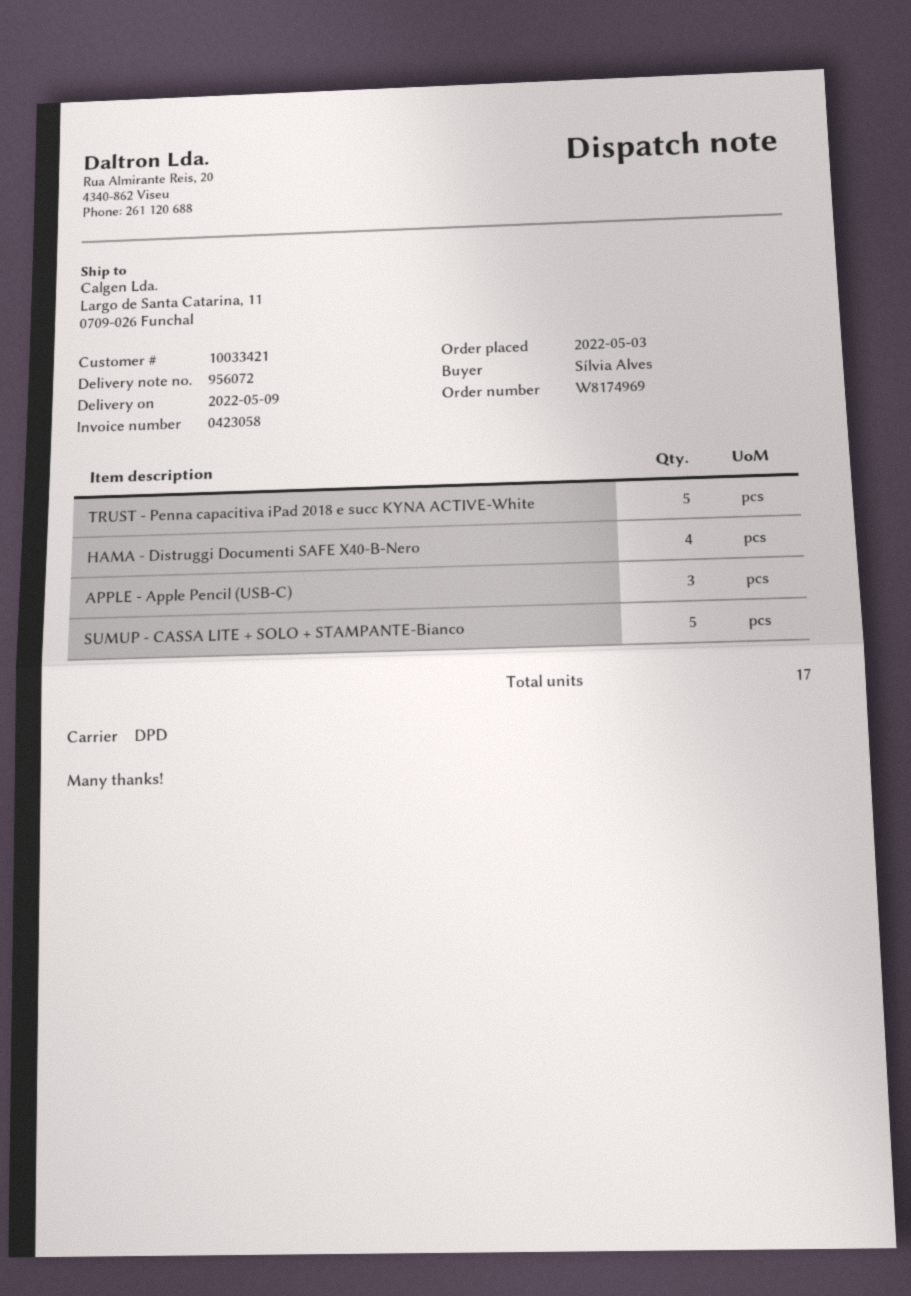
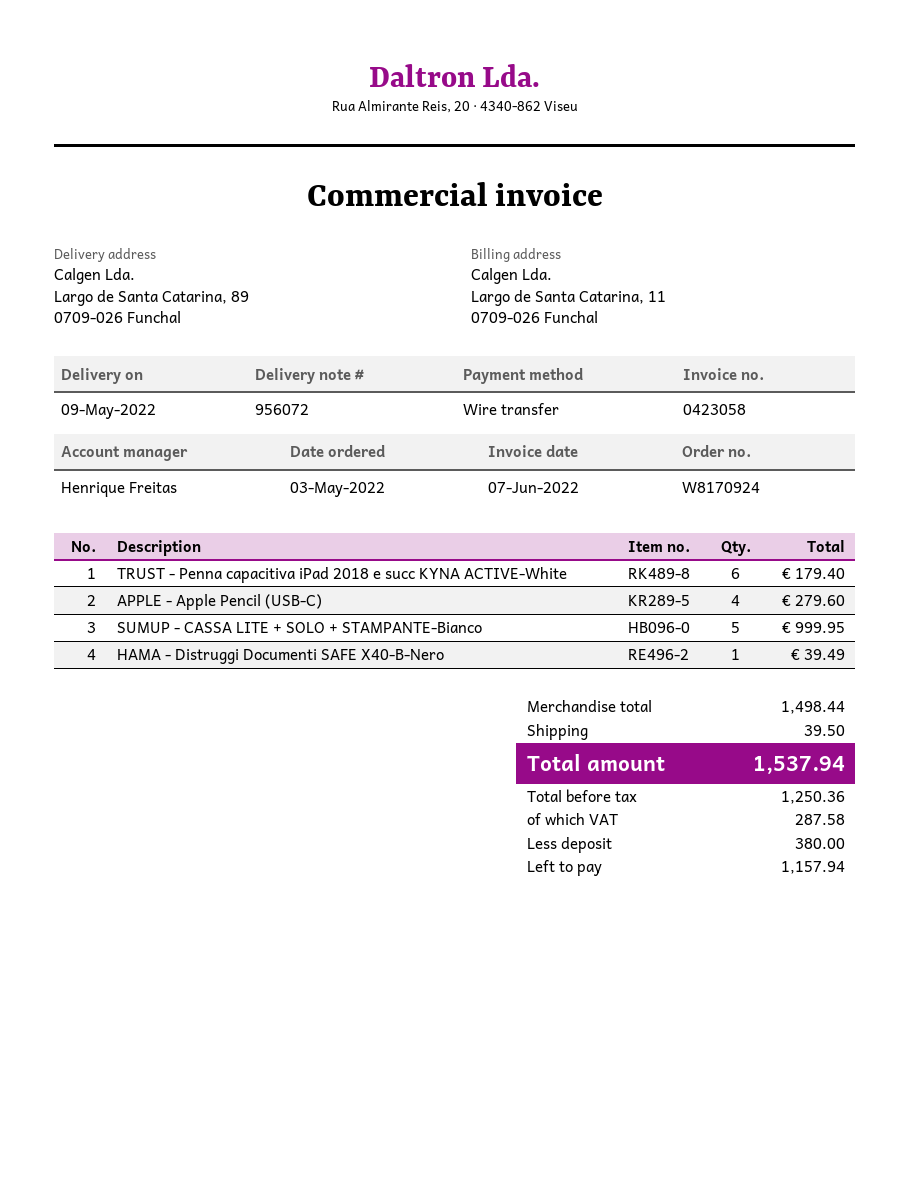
order number: W8174969 -> W8170924
ship to: Largo de Santa Catarina, 11, 0709-026 Funchal -> Largo de Santa Catarina, 89, 0709-026 Funchal
TRUST - Penna capacitiva iPad 2018 e succ KYNA ACTIVE-White: 5 -> 6
HAMA - Distruggi Documenti SAFE X40-B-Nero: 4 -> 1
APPLE - Apple Pencil (USB-C): 3 -> 4

